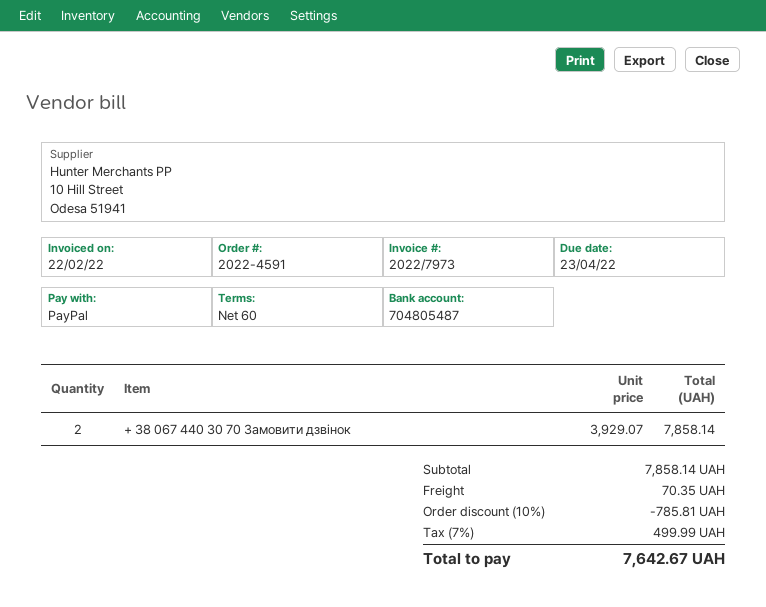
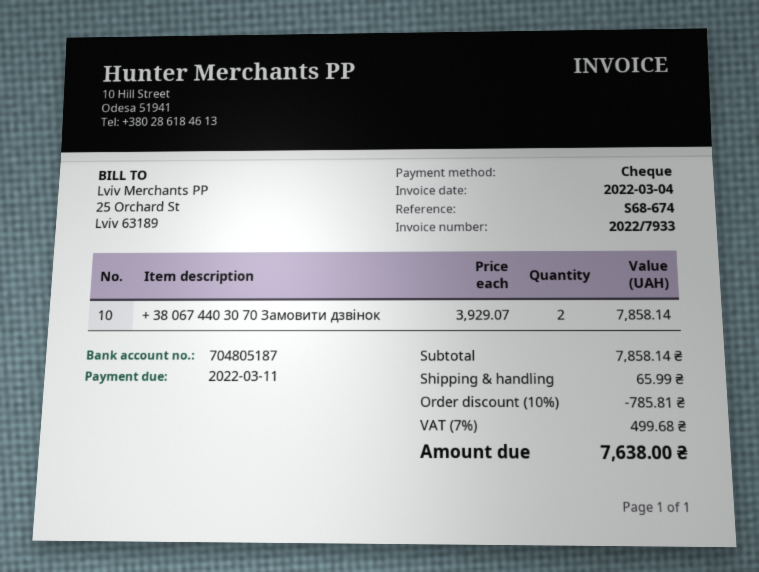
invoice number: 2022/7973 -> 2022/7933
invoice date: 2022-02-22 -> 2022-03-04
due date: 2022-04-23 -> 2022-03-11
payment method: PayPal -> cheque
bank account: 704805487 -> 704805187
shipping: 70.35 -> 65.99
tax: 7% = 499.99 -> 7% = 499.68
total: 7642.67 -> 7638.00

